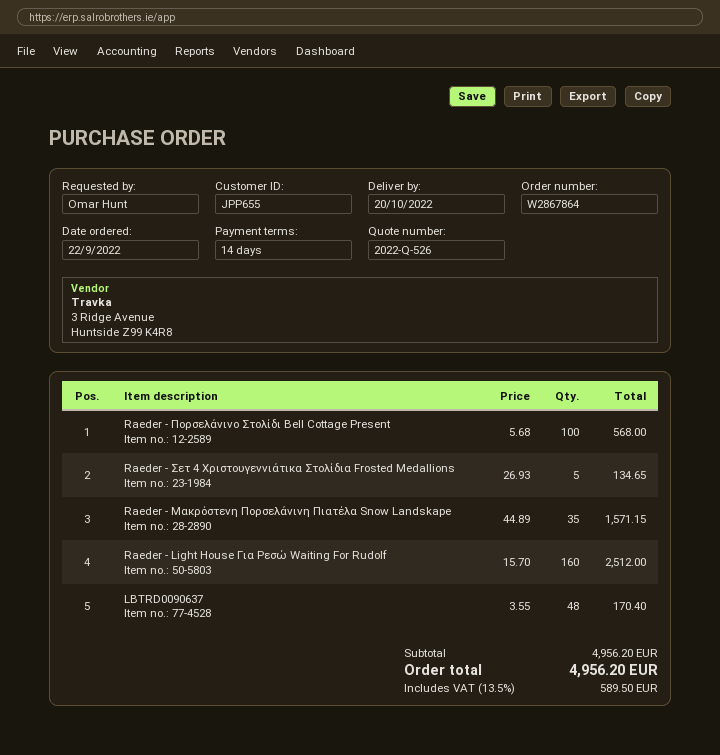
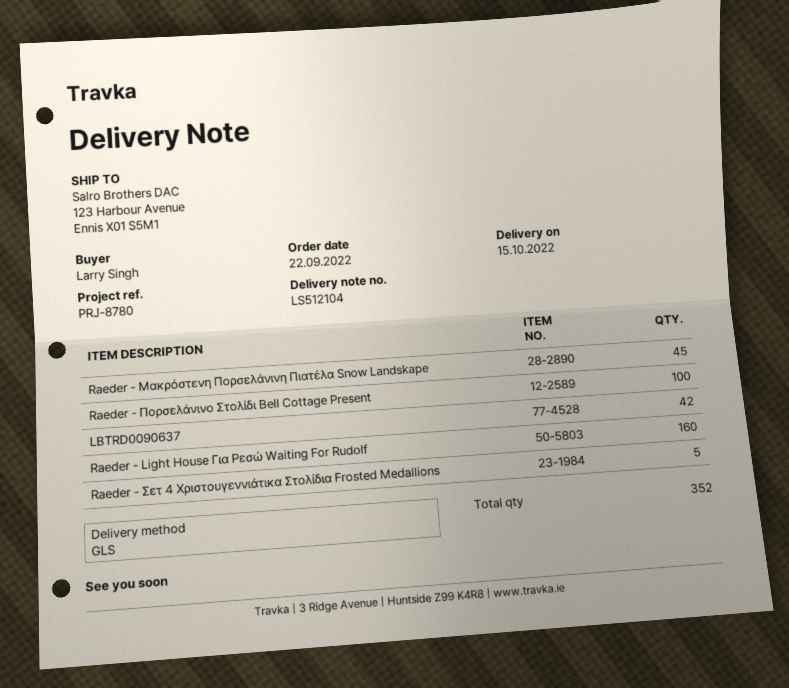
delivery date: 2022-10-20 -> 2022-10-15
ordered by: Omar Hunt -> Larry Singh
Raeder - Μακρόστενη Πορσελάνινη Πιατέλα Snow Landskape: 35 -> 45
LBTRD0090637: 48 -> 42

